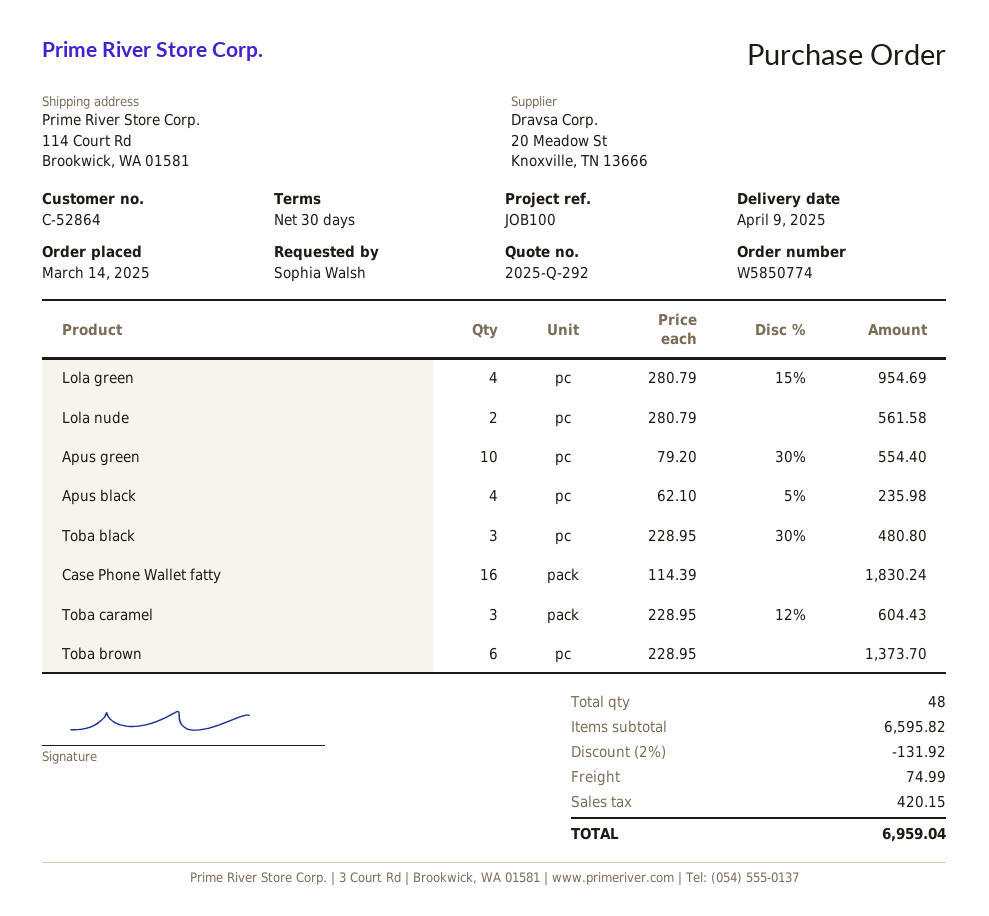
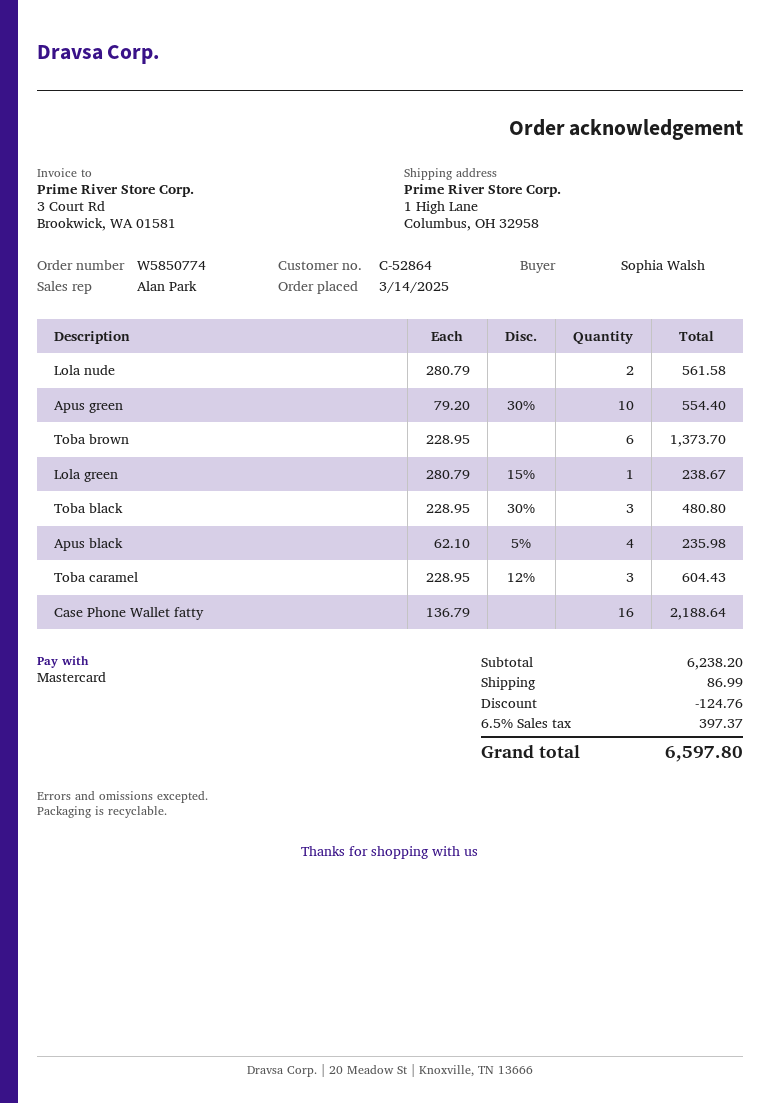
ship to: 114 Court Rd, Brookwick, WA 01581 -> 1 High Lane, Columbus, OH 32958
Lola green: 4 x 280.79 - 15% = 954.69 -> 1 x 280.79 - 15% = 238.67
Case Phone Wallet fatty: 16 x 114.39 = 1830.24 -> 16 x 136.79 = 2188.64
subtotal: 6595.82 -> 6238.20
discount: 131.92 -> 124.76
shipping: 74.99 -> 86.99
tax: 420.15 -> 397.37
total: 6959.04 -> 6597.80

